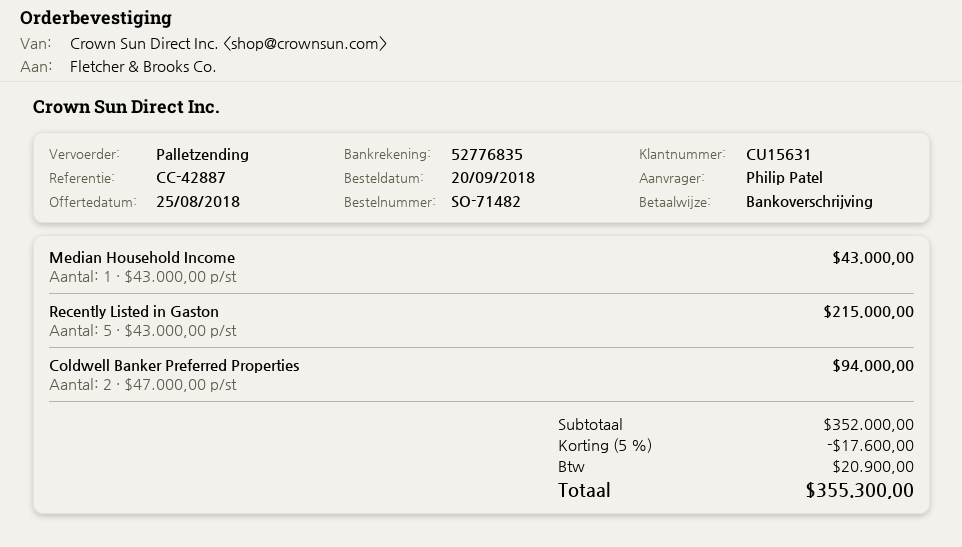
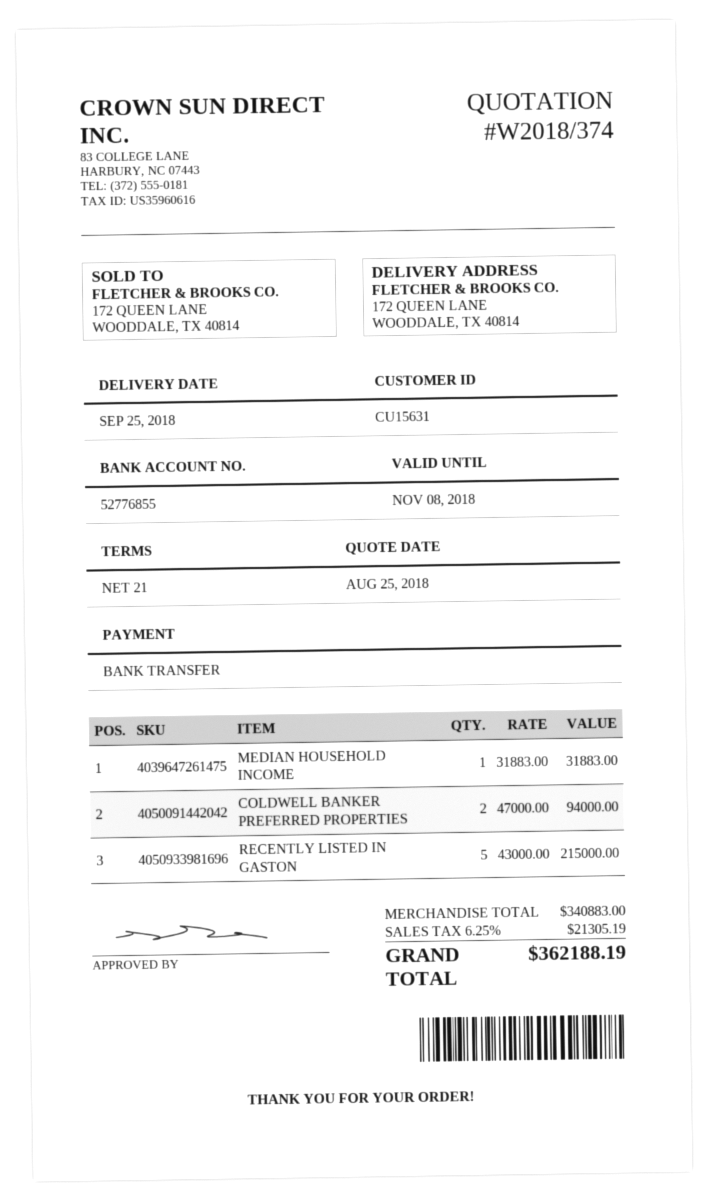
bank account: 52776835 -> 52776855
Median Household Income: 1 x 43000.00 = 43000.00 -> 1 x 31883.00 = 31883.00
subtotal: 352000.00 -> 340883.00
discount: 5% = 17600.00 -> none
tax: 20900.00 -> 21305.19
total: 355300.00 -> 362188.19

